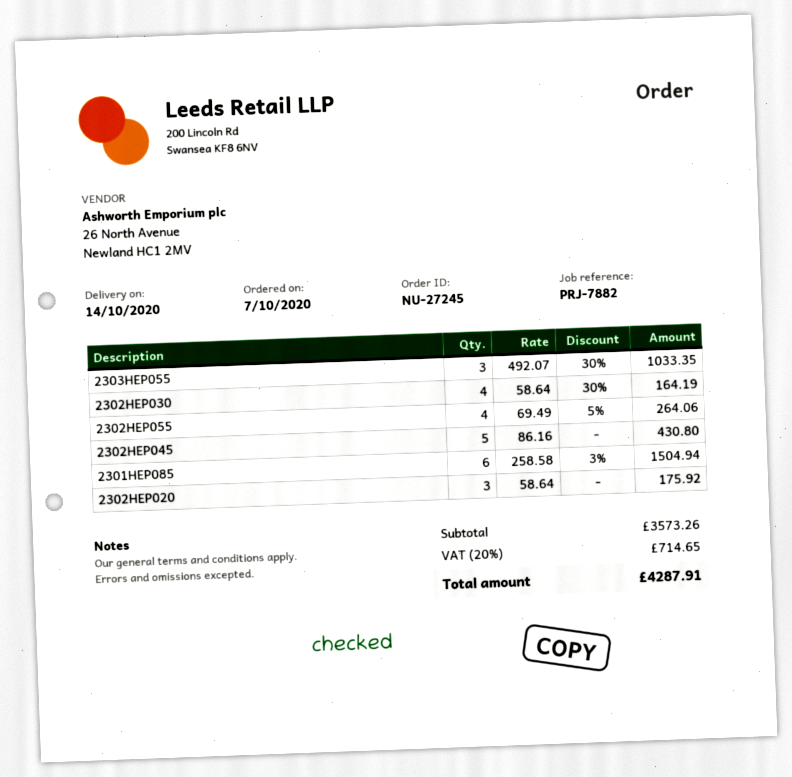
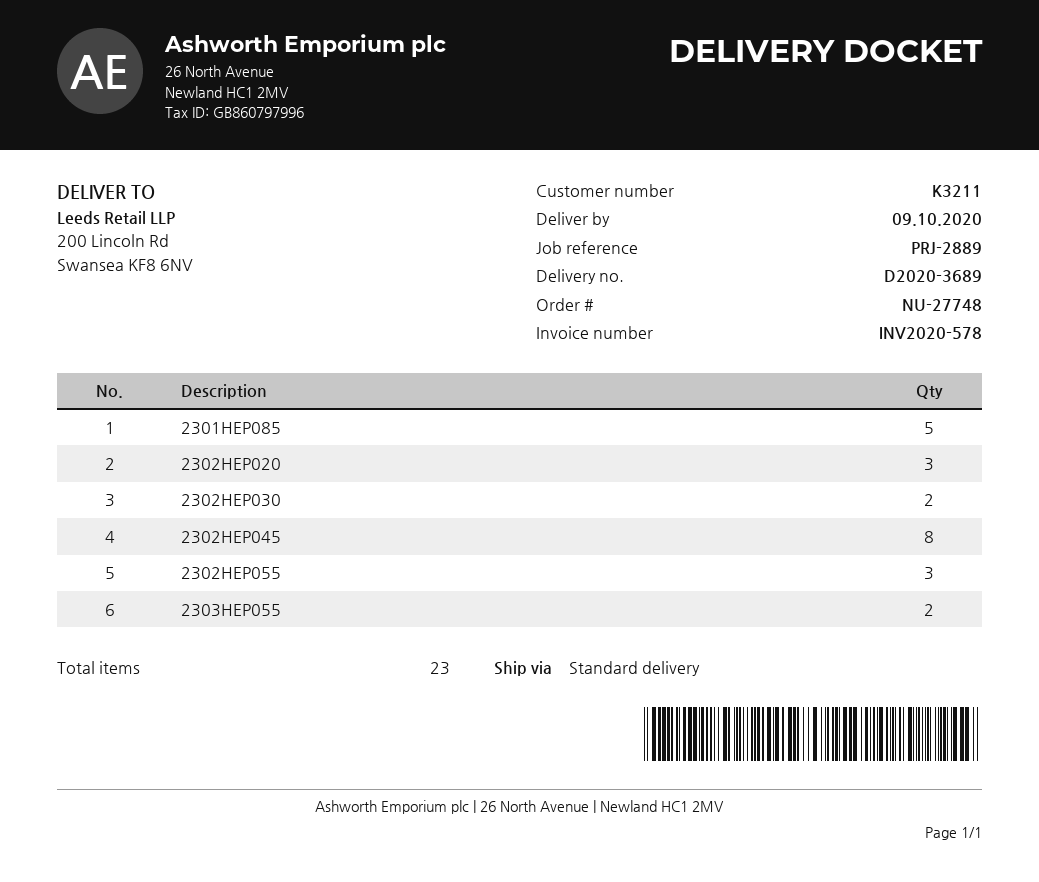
order number: NU-27245 -> NU-27748
delivery date: 2020-10-14 -> 2020-10-09
reference: PRJ-7882 -> PRJ-2889
2303HEP055: 3 -> 2
2302HEP030: 4 -> 2
2302HEP055: 4 -> 3
2302HEP045: 5 -> 8
2301HEP085: 6 -> 5

